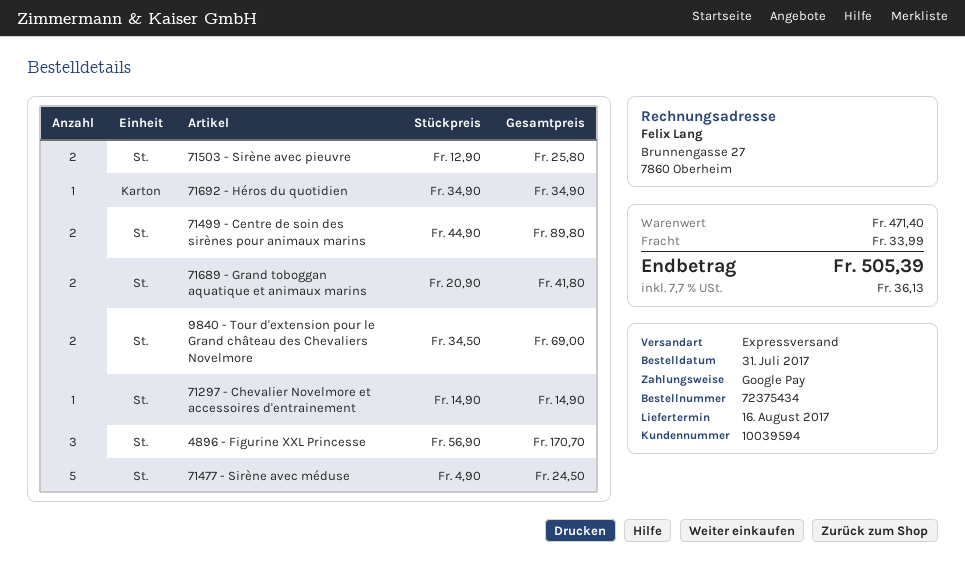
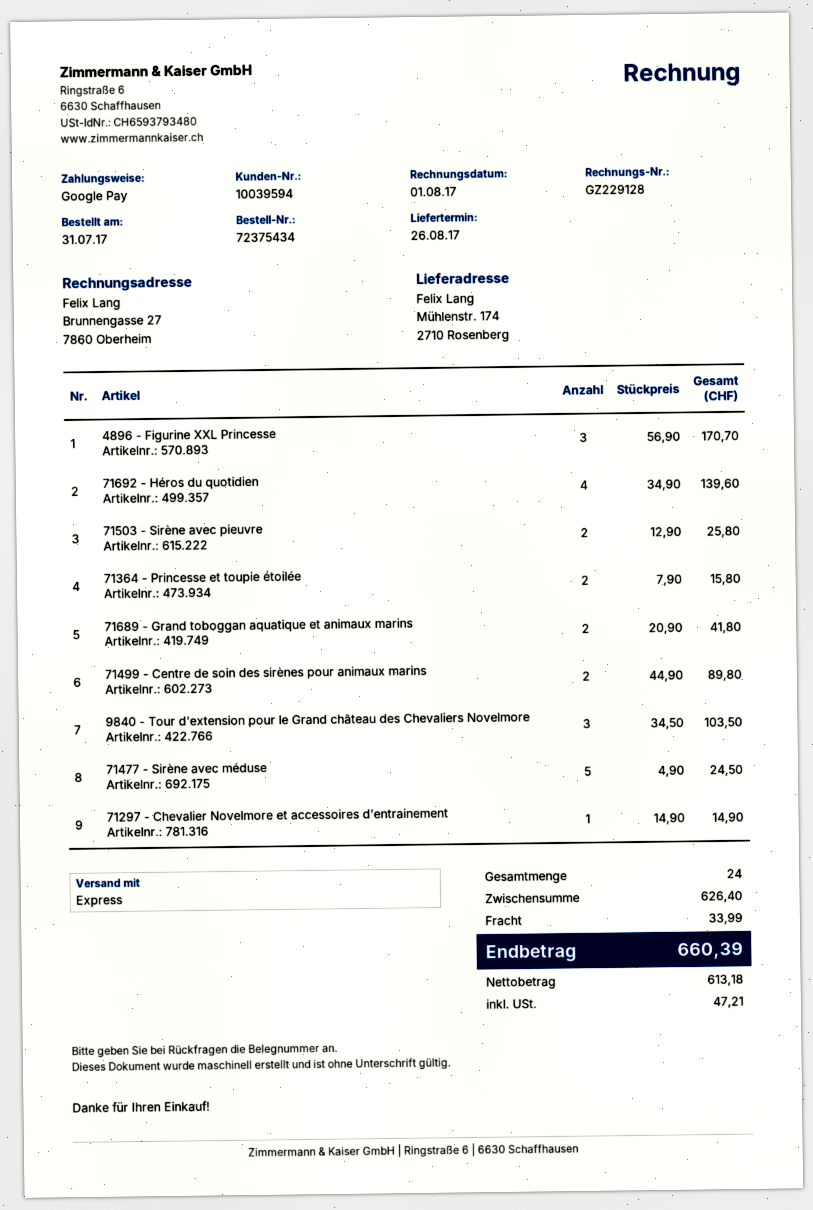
delivery date: 2017-08-16 -> 2017-08-26
71692 - Héros du quotidien: 1 x 34.90 = 34.90 -> 4 x 34.90 = 139.60
9840 - Tour d'extension pour le Grand château des Chevaliers Novelmore: 2 x 34.50 = 69.00 -> 3 x 34.50 = 103.50
71364 - Princesse et toupie étoilée: none -> 2 x 7.90 = 15.80
subtotal: 471.40 -> 626.40
tax: 36.13 -> 47.21
total: 505.39 -> 660.39

